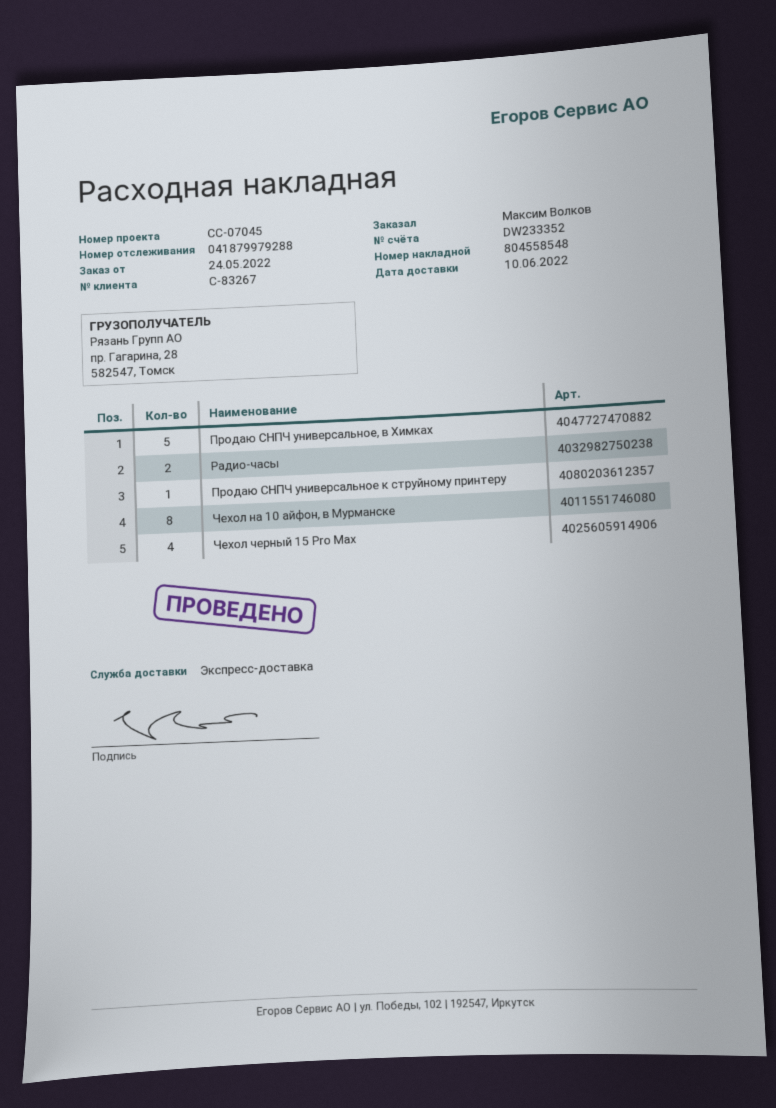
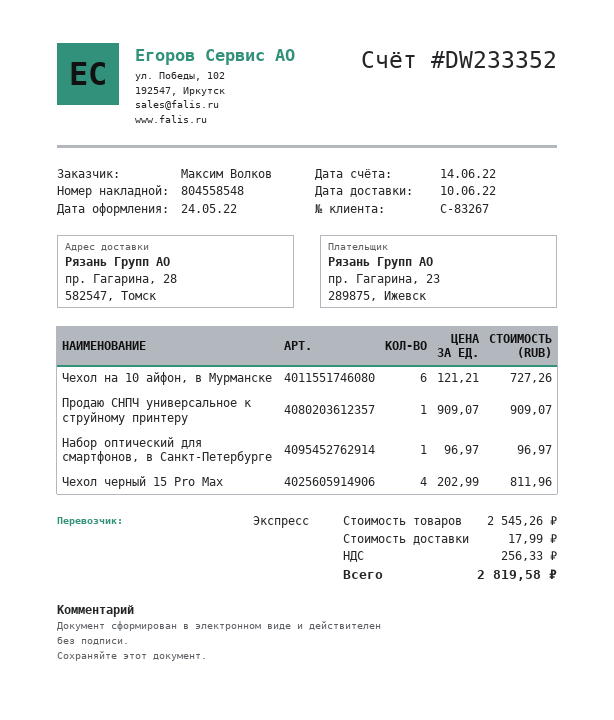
Продаю СНПЧ универсальное, в Химках: 5 -> none
Радио-часы: 2 -> none
Чехол на 10 айфон, в Мурманске: 8 -> 6
Набор оптический для смартфонов, в Санкт-Петербурге: none -> 1

